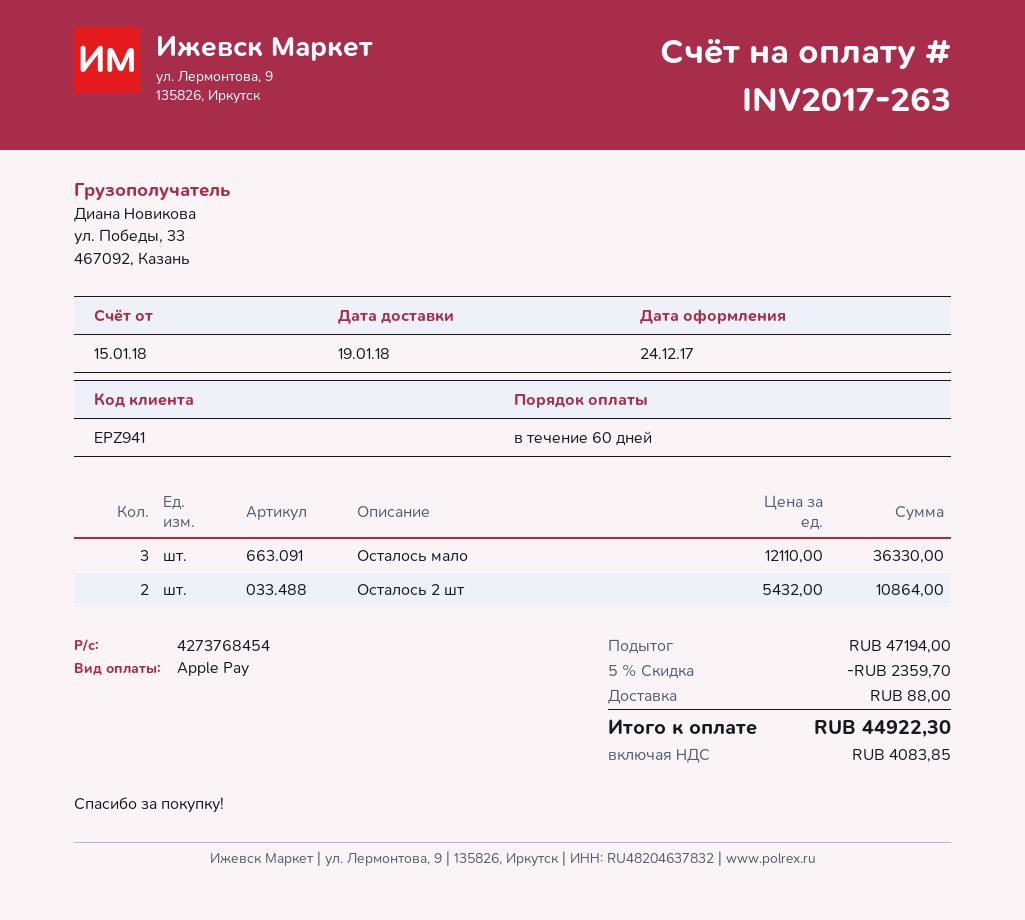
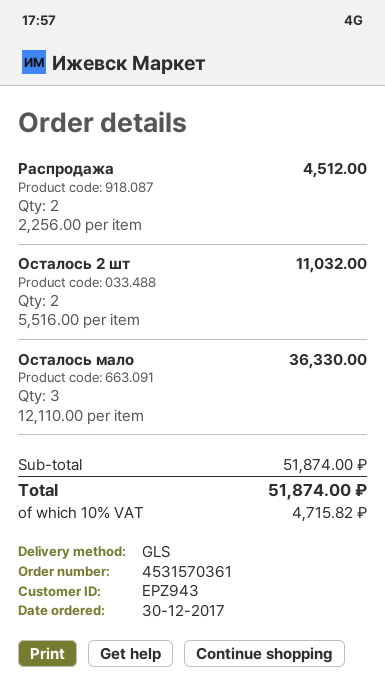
order date: 2017-12-24 -> 2017-12-30
customer number: EPZ941 -> EPZ943
Осталось 2 шт: 2 x 5432.00 = 10864.00 -> 2 x 5516.00 = 11032.00
Распродажа: none -> 2 x 2256.00 = 4512.00
subtotal: 47194.00 -> 51874.00
discount: 5% = 2359.70 -> none
shipping: 88.00 -> none
tax: 4083.85 -> 4715.82
total: 44922.30 -> 51874.00

